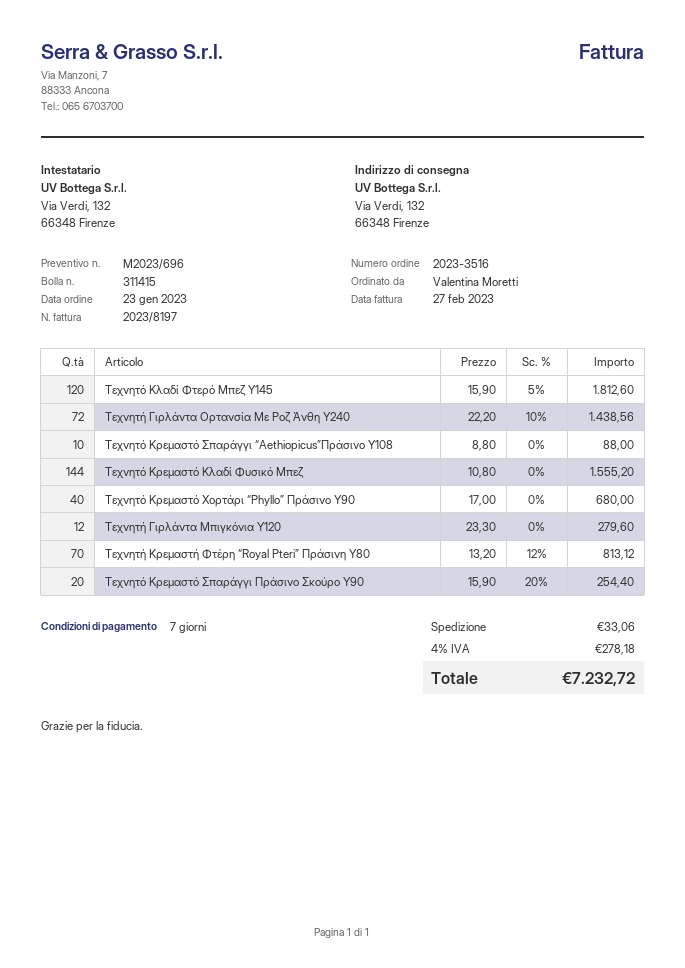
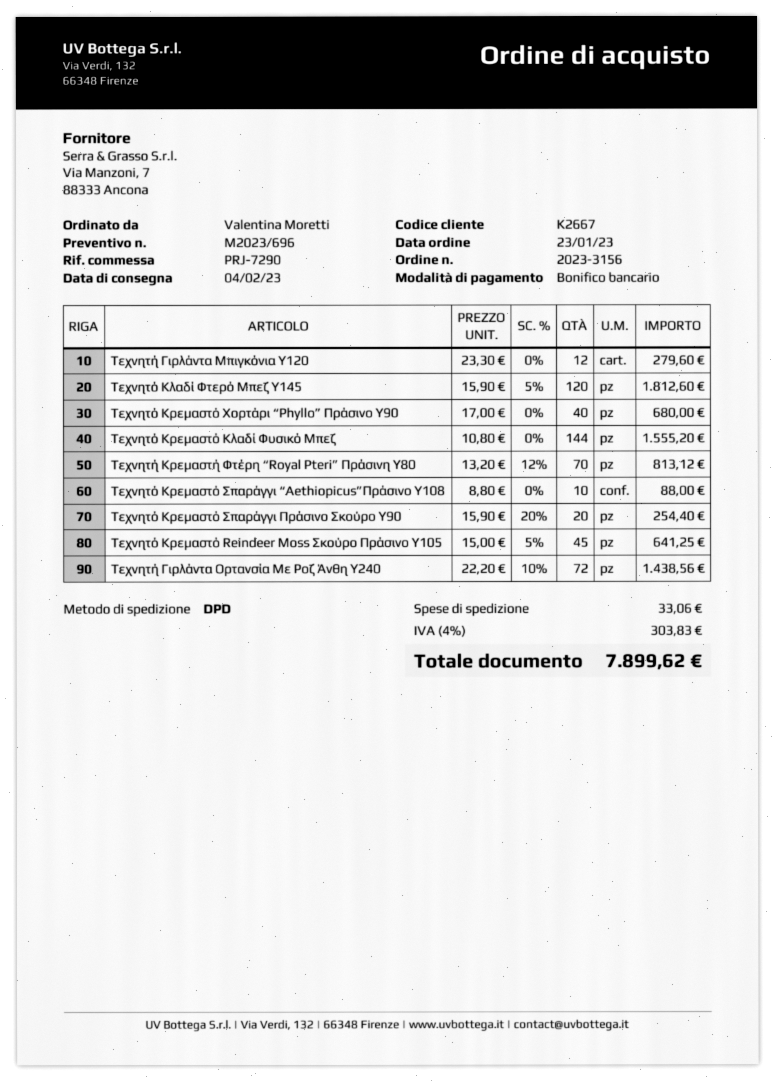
order number: 2023-3516 -> 2023-3156
Τεχνητό Κρεμαστό Reindeer Moss Σκούρο Πράσινο Y105: none -> 45 x 15.00 - 5% = 641.25
tax: 4% = 278.18 -> 4% = 303.83
total: 7232.72 -> 7899.62

